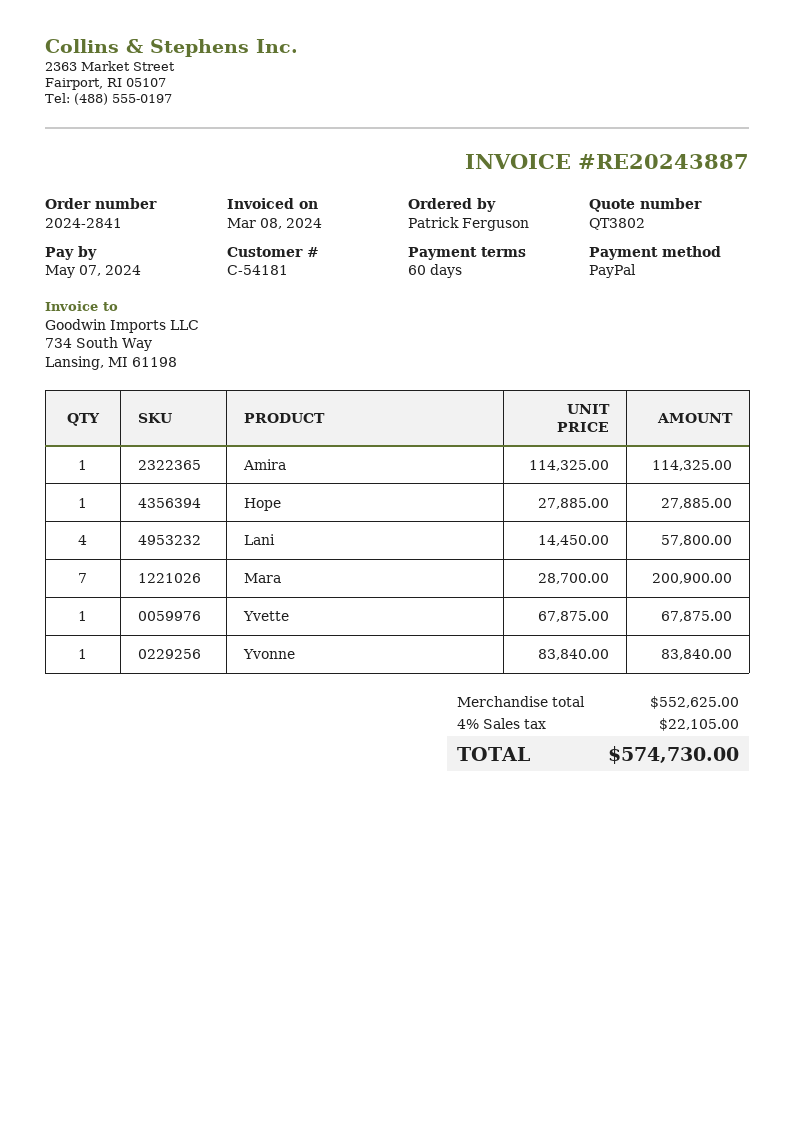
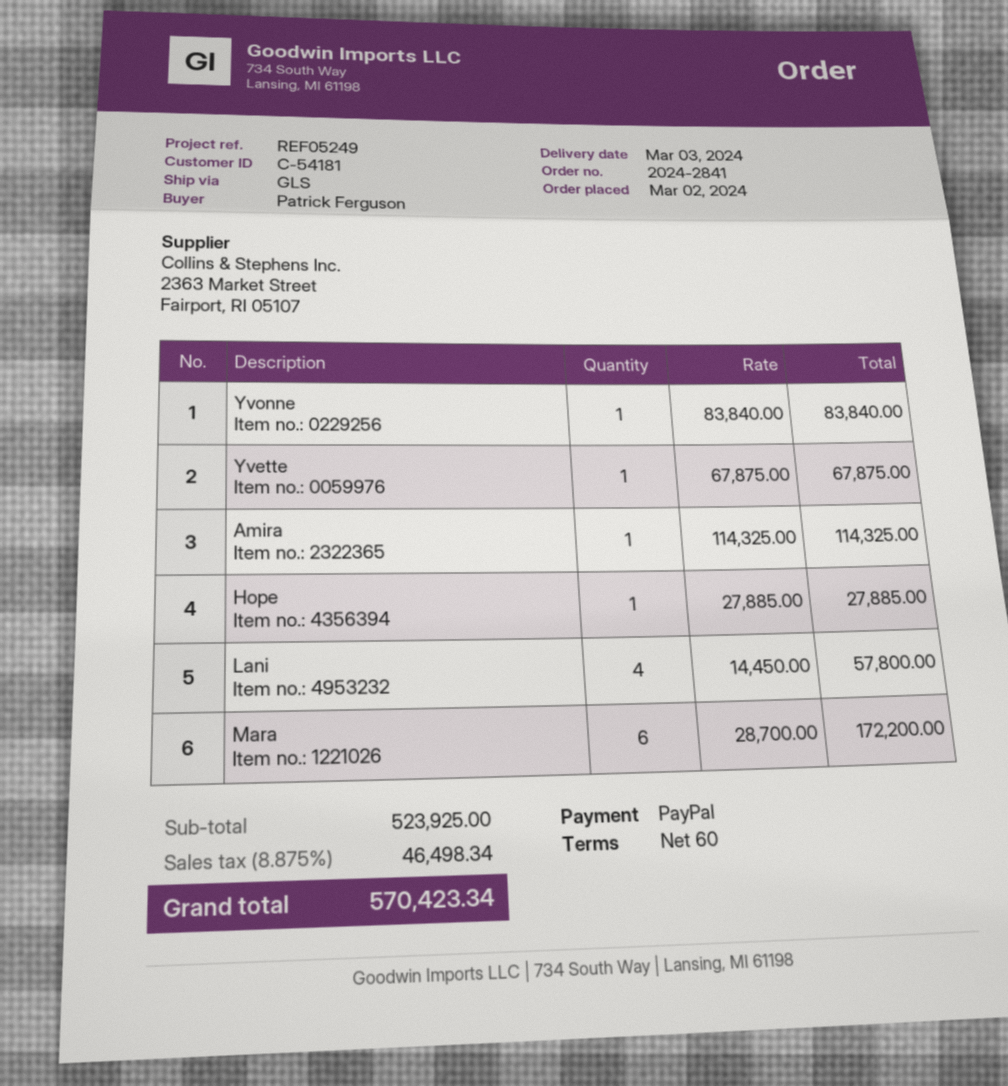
Mara: 7 x 28700.00 = 200900.00 -> 6 x 28700.00 = 172200.00
subtotal: 552625.00 -> 523925.00
tax: 4% = 22105.00 -> 8.875% = 46498.34
total: 574730.00 -> 570423.34

